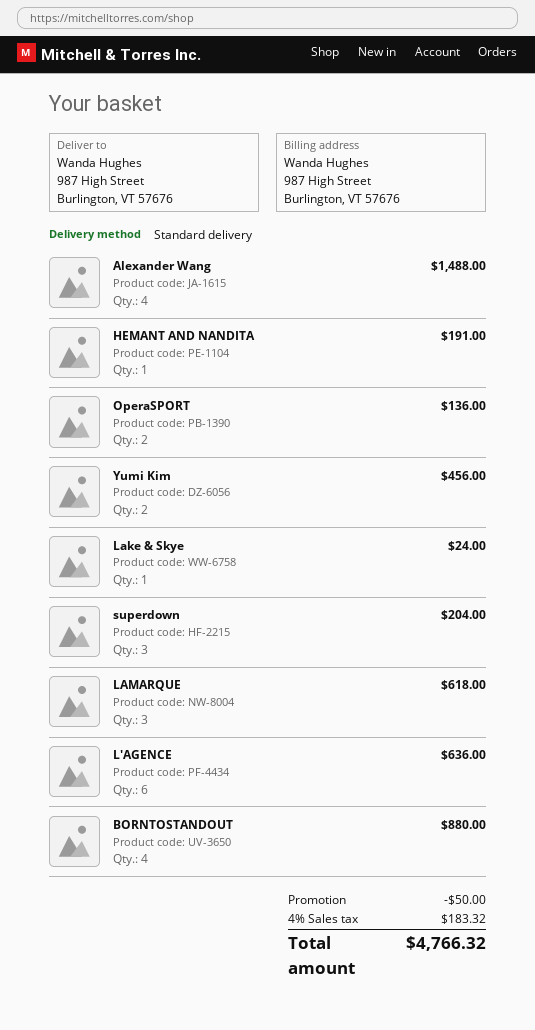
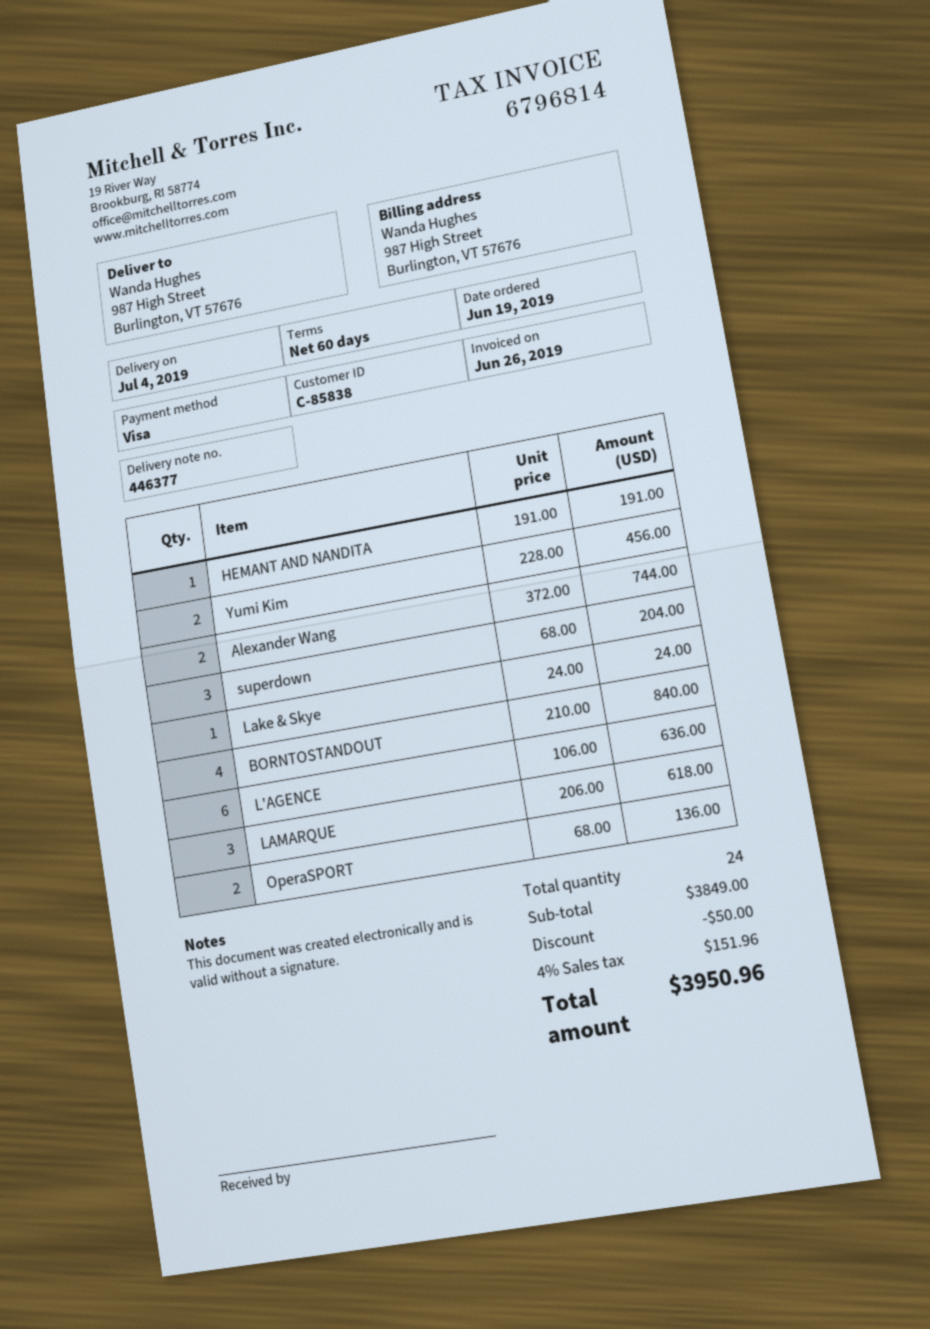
Alexander Wang: 4 for 1488.00 -> 2 for 744.00
BORNTOSTANDOUT: 4 for 880.00 -> 4 for 840.00
tax: 4% = 183.32 -> 4% = 151.96
total: 4766.32 -> 3950.96

